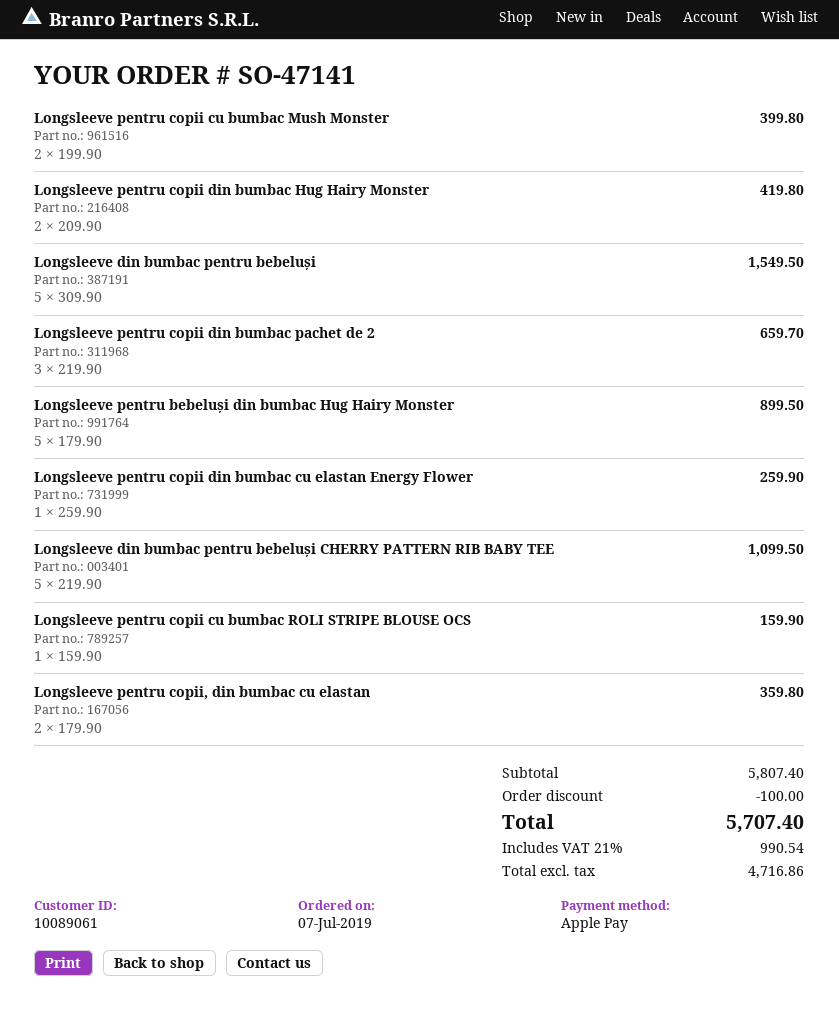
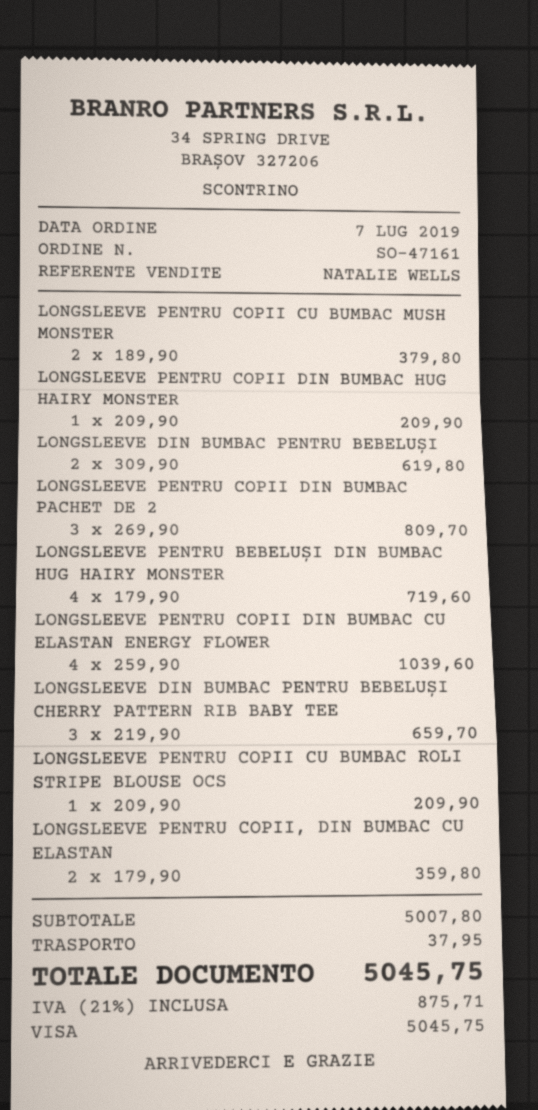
order number: SO-47141 -> SO-47161
payment method: Apple Pay -> Visa
Longsleeve pentru copii cu bumbac Mush Monster: 2 x 199.90 = 399.80 -> 2 x 189.90 = 379.80
Longsleeve pentru copii din bumbac Hug Hairy Monster: 2 x 209.90 = 419.80 -> 1 x 209.90 = 209.90
Longsleeve din bumbac pentru bebeluși: 5 x 309.90 = 1549.50 -> 2 x 309.90 = 619.80
Longsleeve pentru copii din bumbac pachet de 2: 3 x 219.90 = 659.70 -> 3 x 269.90 = 809.70
Longsleeve pentru bebeluși din bumbac Hug Hairy Monster: 5 x 179.90 = 899.50 -> 4 x 179.90 = 719.60
Longsleeve pentru copii din bumbac cu elastan Energy Flower: 1 x 259.90 = 259.90 -> 4 x 259.90 = 1039.60
Longsleeve din bumbac pentru bebeluși CHERRY PATTERN RIB BABY TEE: 5 x 219.90 = 1099.50 -> 3 x 219.90 = 659.70
Longsleeve pentru copii cu bumbac ROLI STRIPE BLOUSE OCS: 1 x 159.90 = 159.90 -> 1 x 209.90 = 209.90
subtotal: 5807.40 -> 5007.80
discount: 100.00 -> none
shipping: none -> 37.95
tax: 21% = 990.54 -> 21% = 875.71
total: 5707.40 -> 5045.75

